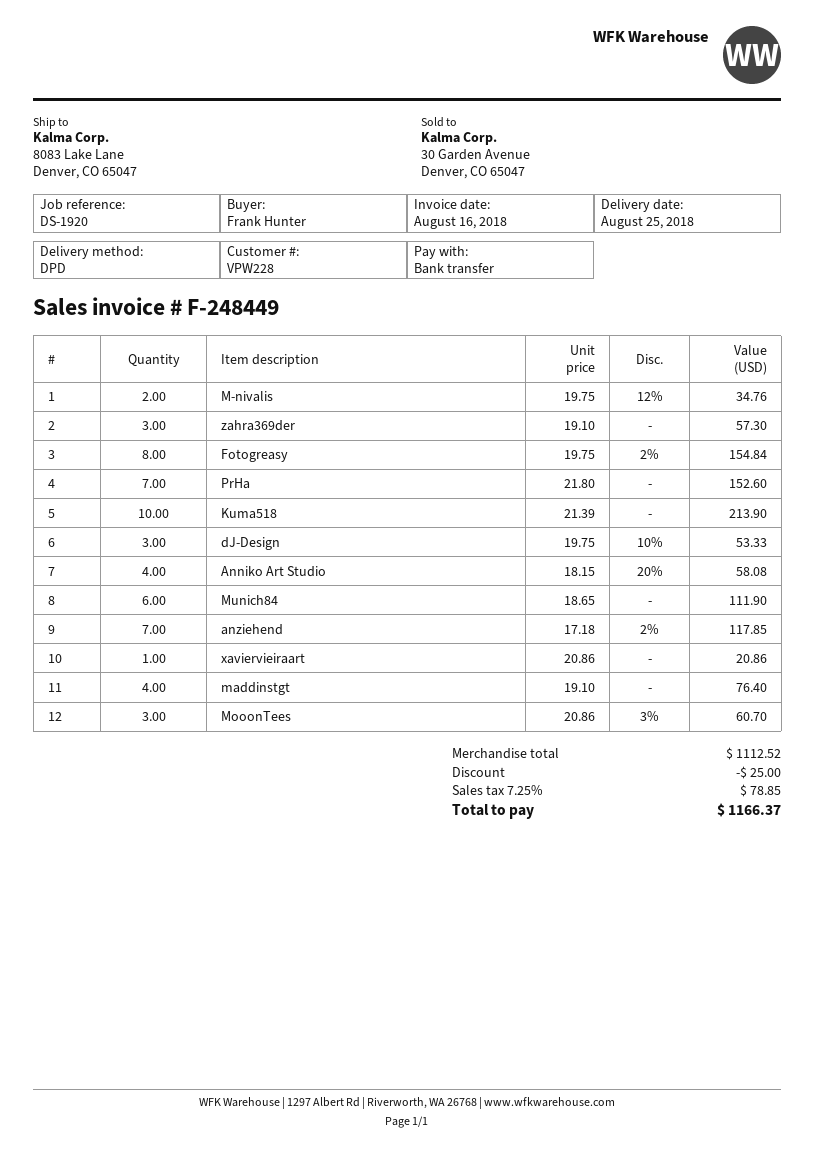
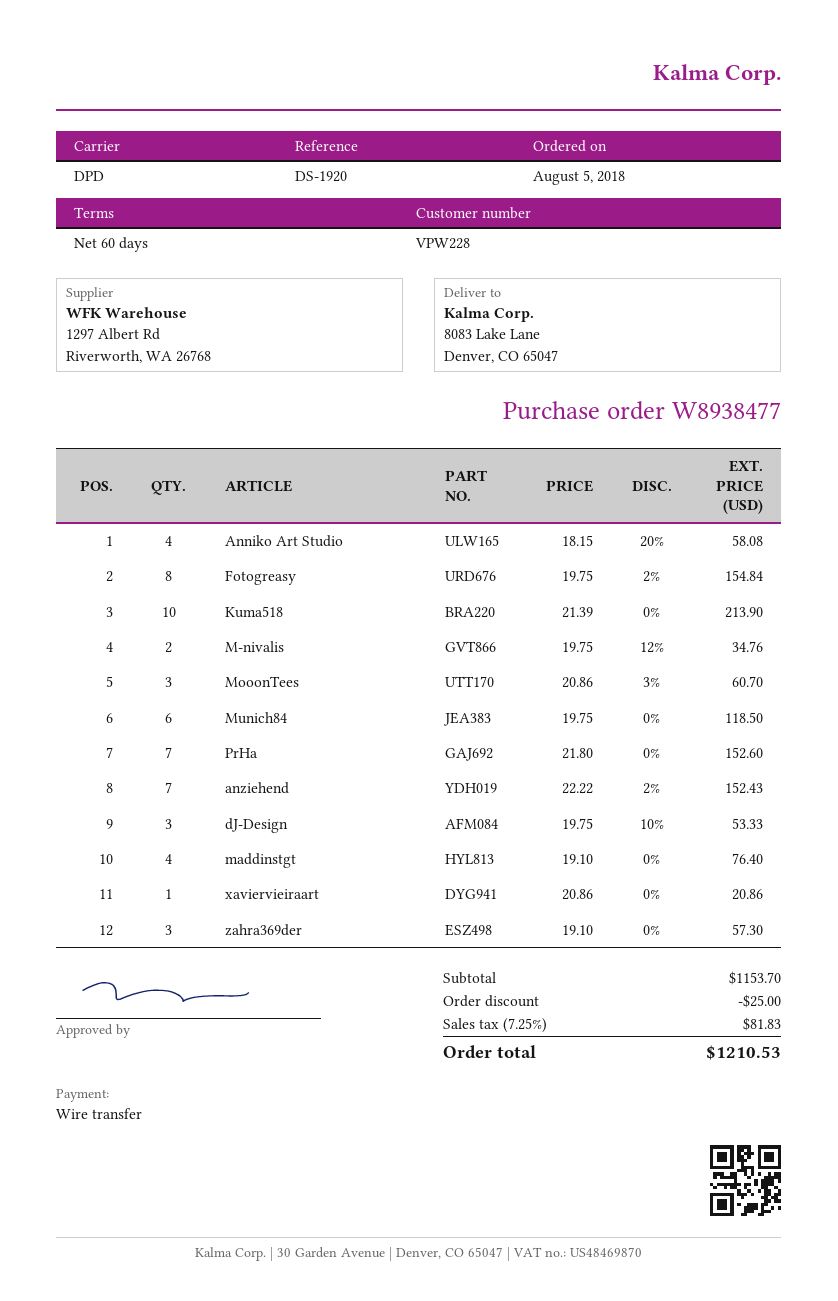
Munich84: 6 x 18.65 = 111.90 -> 6 x 19.75 = 118.50
anziehend: 7 x 17.18 - 2% = 117.85 -> 7 x 22.22 - 2% = 152.43
subtotal: 1112.52 -> 1153.70
tax: 7.25% = 78.85 -> 7.25% = 81.83
total: 1166.37 -> 1210.53

